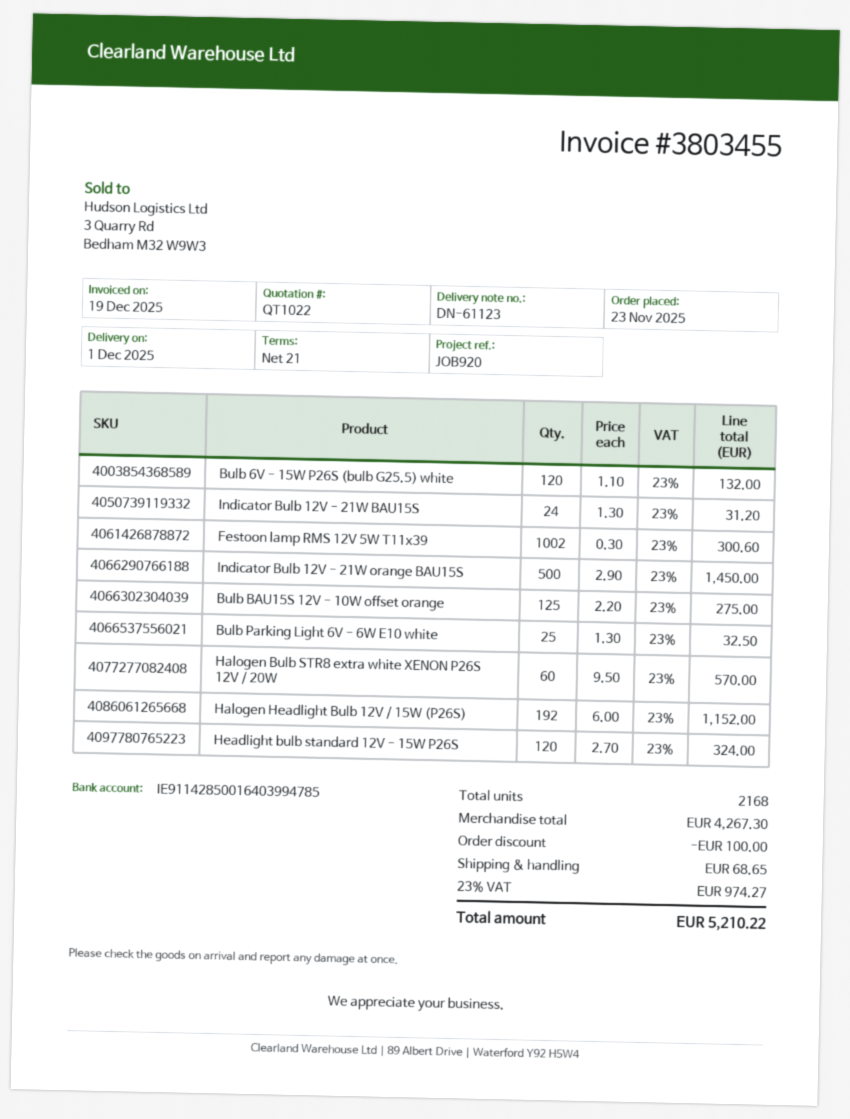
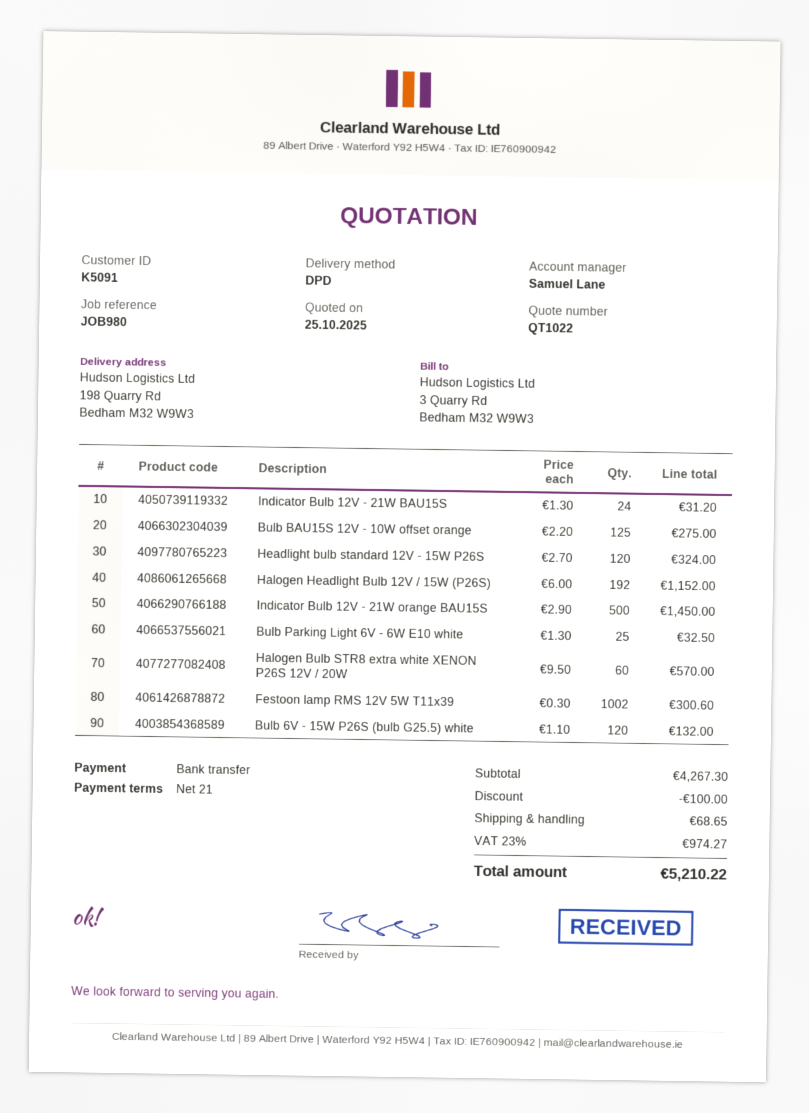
reference: JOB920 -> JOB980

